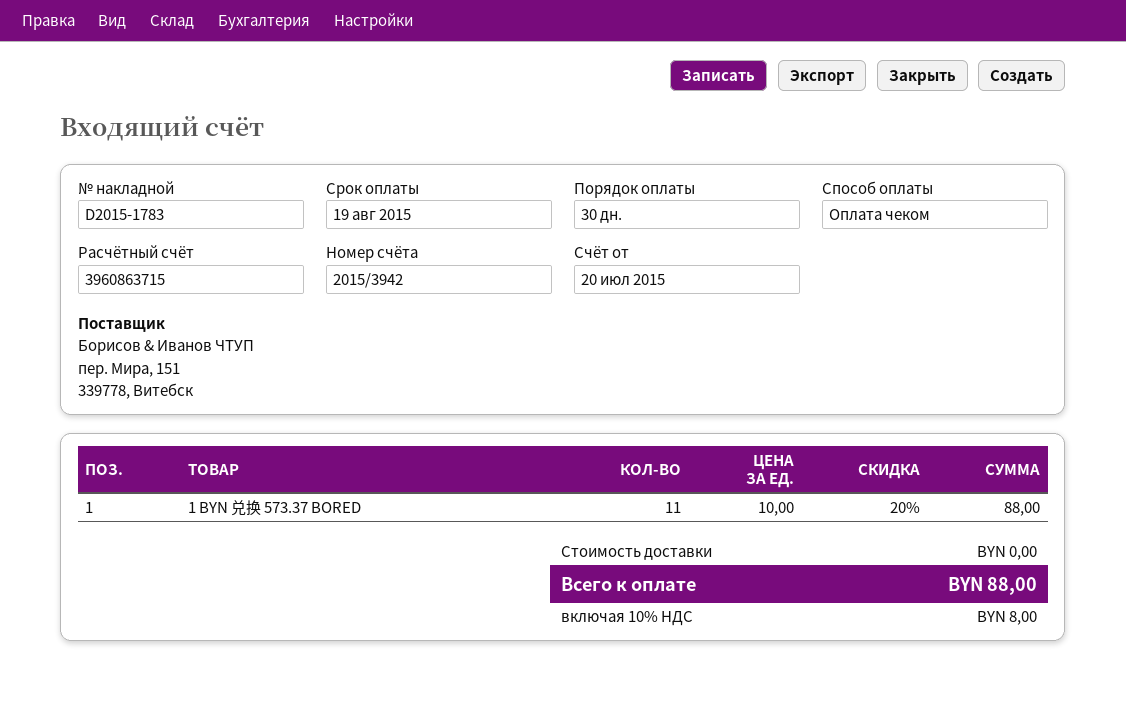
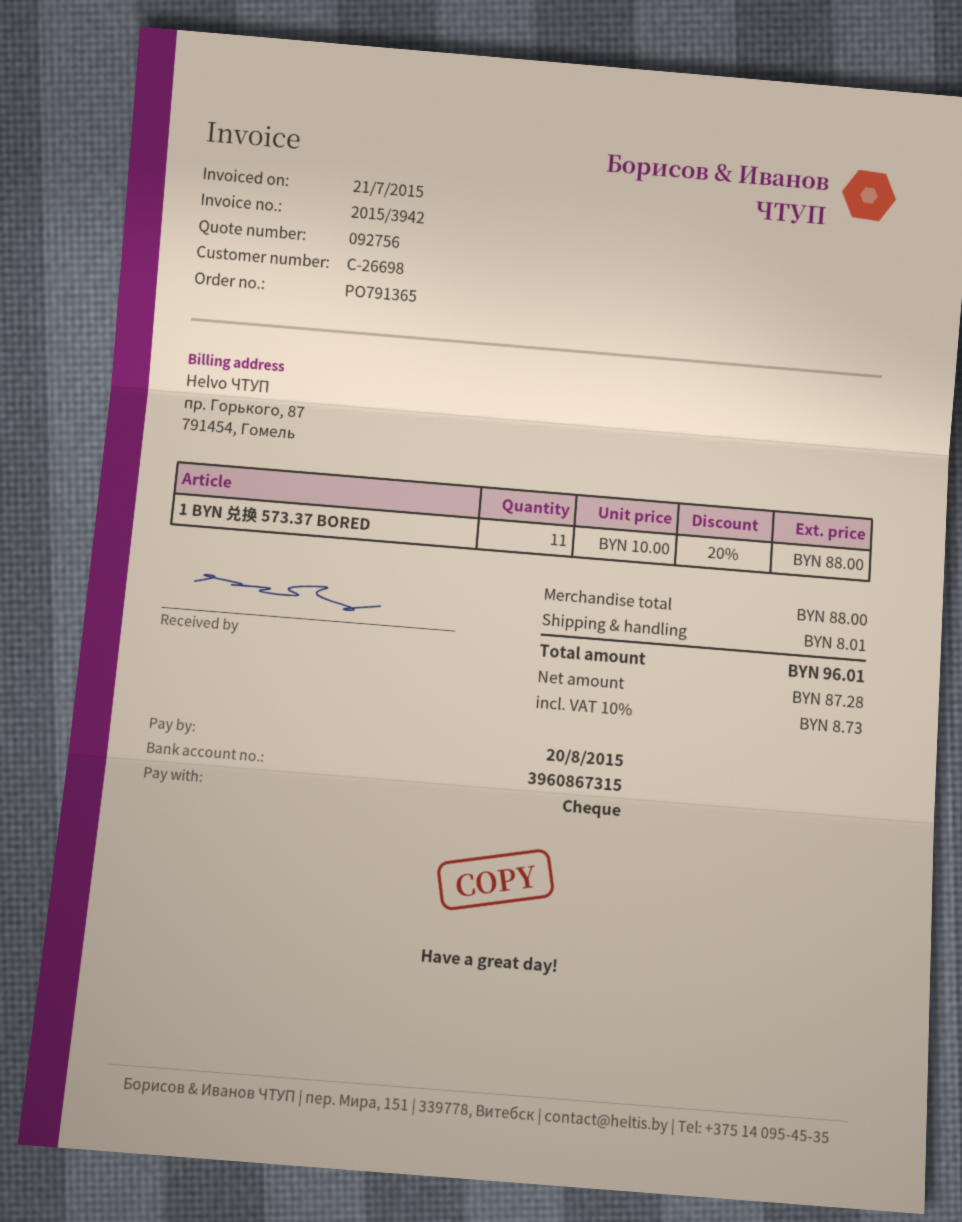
invoice date: 2015-07-20 -> 2015-07-21
due date: 2015-08-19 -> 2015-08-20
bank account: 3960863715 -> 3960867315
shipping: 0.00 -> 8.01
tax: 10% = 8.00 -> 10% = 8.73
total: 88.00 -> 96.01

